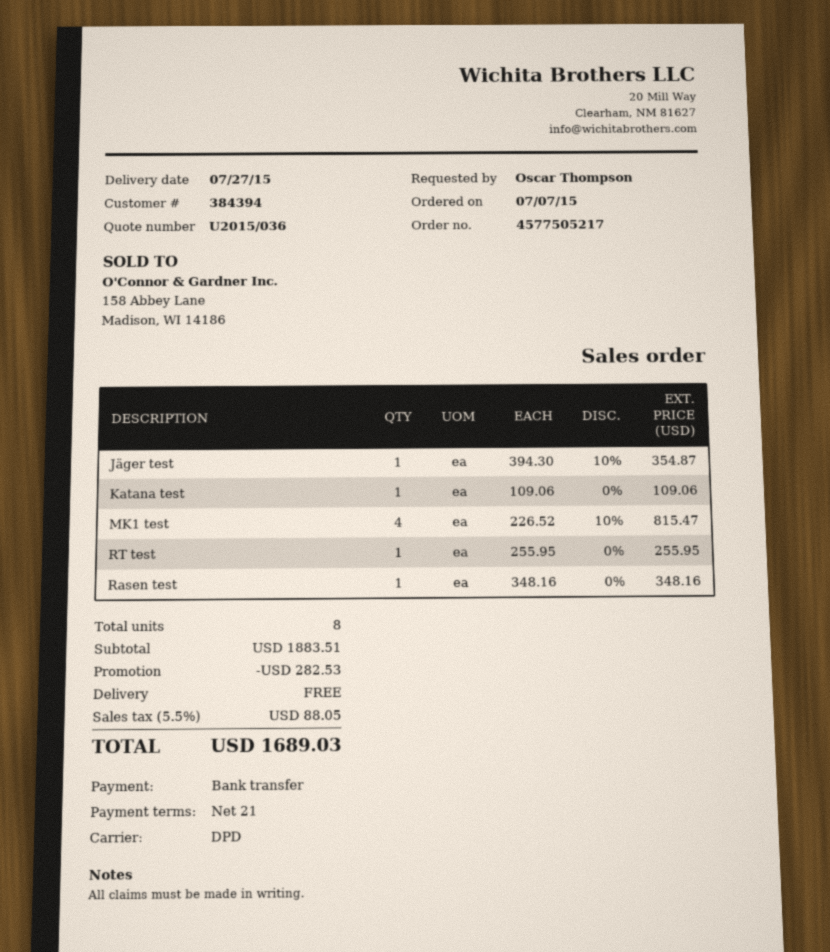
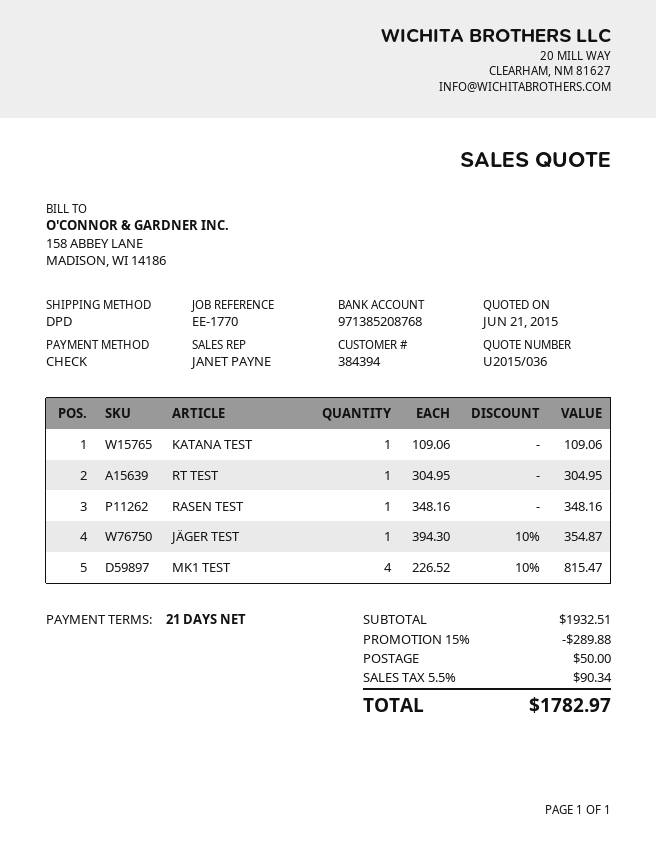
payment method: bank transfer -> cheque
RT test: 1 x 255.95 = 255.95 -> 1 x 304.95 = 304.95
subtotal: 1883.51 -> 1932.51
discount: 282.53 -> 289.88
shipping: 0.00 -> 50.00
tax: 5.5% = 88.05 -> 5.5% = 90.34
total: 1689.03 -> 1782.97

